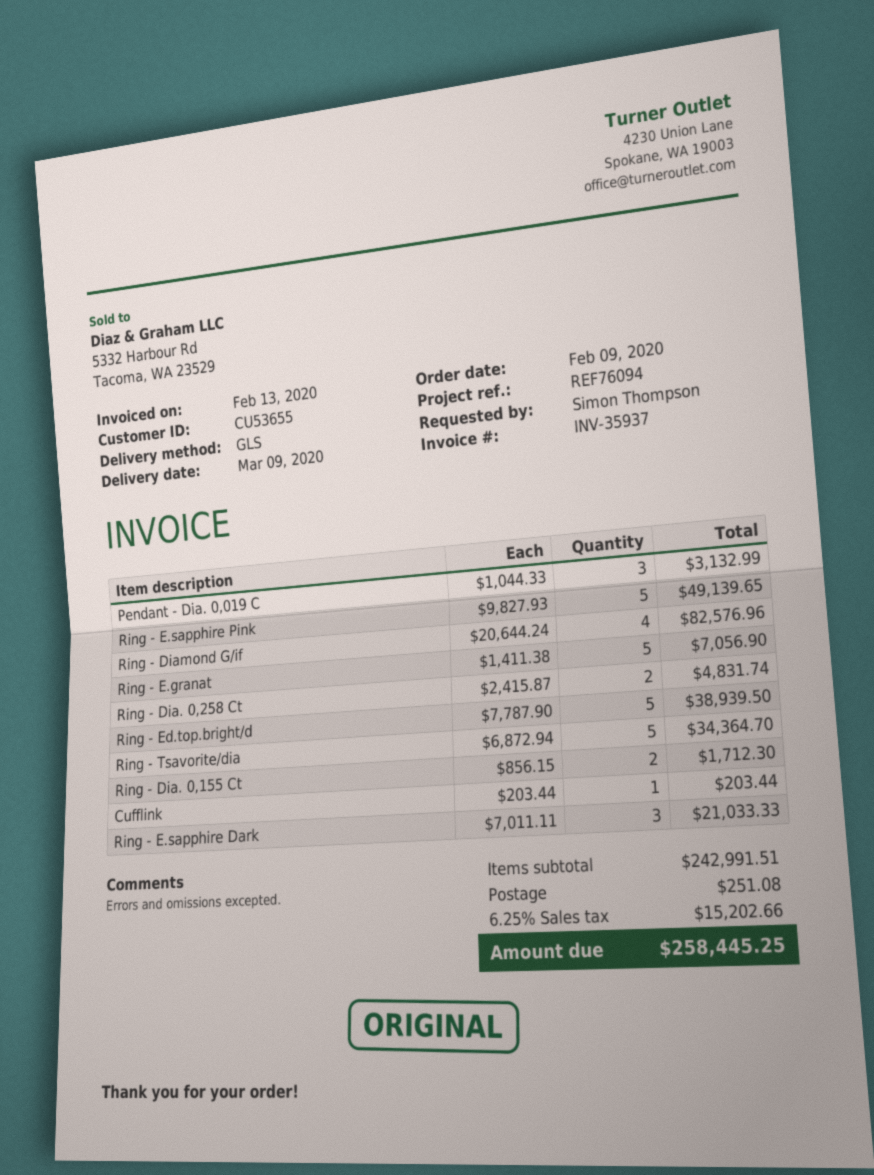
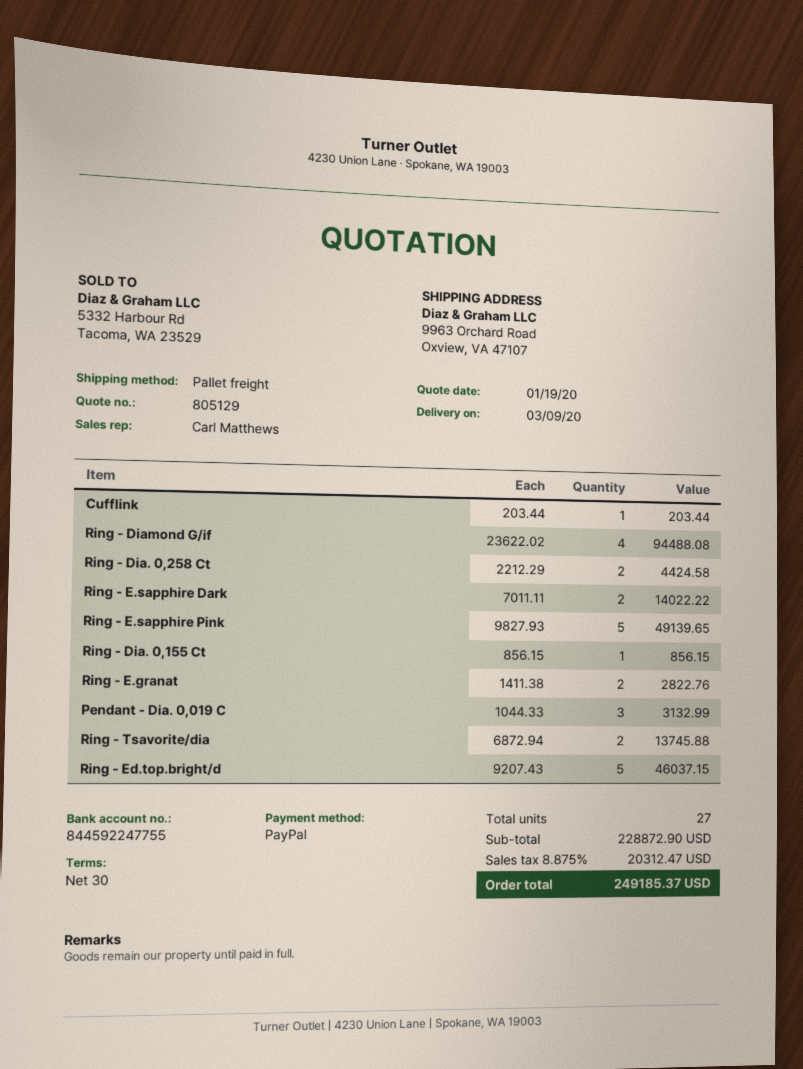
shipping method: GLS -> pallet freight
Ring - Diamond G/if: 4 x 20644.24 = 82576.96 -> 4 x 23622.02 = 94488.08
Ring - E.granat: 5 x 1411.38 = 7056.90 -> 2 x 1411.38 = 2822.76
Ring - Dia. 0,258 Ct: 2 x 2415.87 = 4831.74 -> 2 x 2212.29 = 4424.58
Ring - Ed.top.bright/d: 5 x 7787.90 = 38939.50 -> 5 x 9207.43 = 46037.15
Ring - Tsavorite/dia: 5 x 6872.94 = 34364.70 -> 2 x 6872.94 = 13745.88
Ring - Dia. 0,155 Ct: 2 x 856.15 = 1712.30 -> 1 x 856.15 = 856.15
Ring - E.sapphire Dark: 3 x 7011.11 = 21033.33 -> 2 x 7011.11 = 14022.22
subtotal: 242991.51 -> 228872.90
shipping: 251.08 -> none
tax: 6.25% = 15202.66 -> 8.875% = 20312.47
total: 258445.25 -> 249185.37

